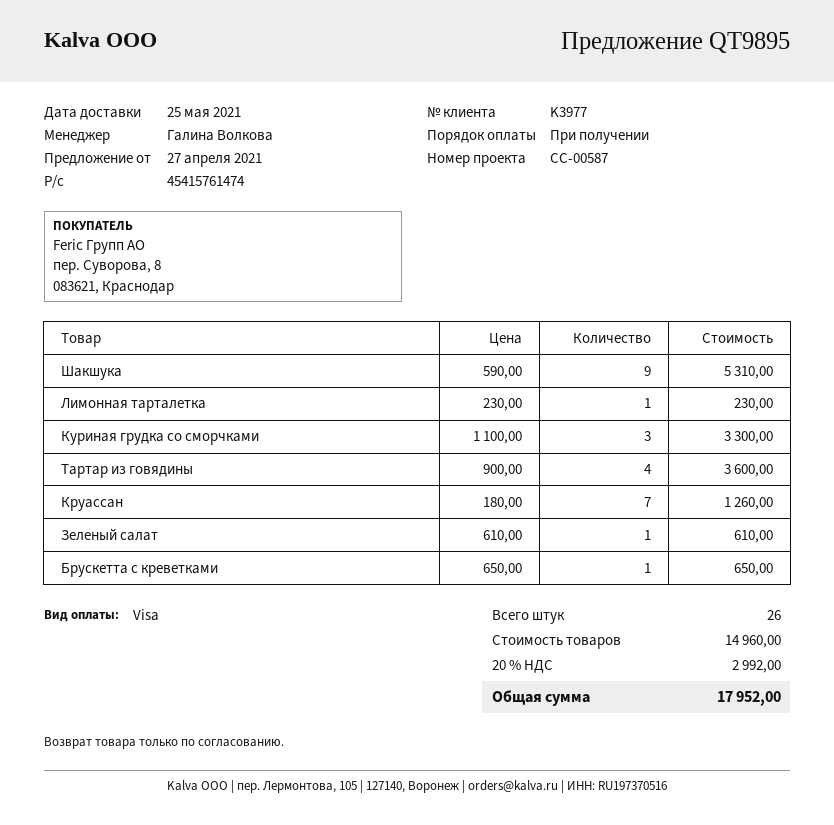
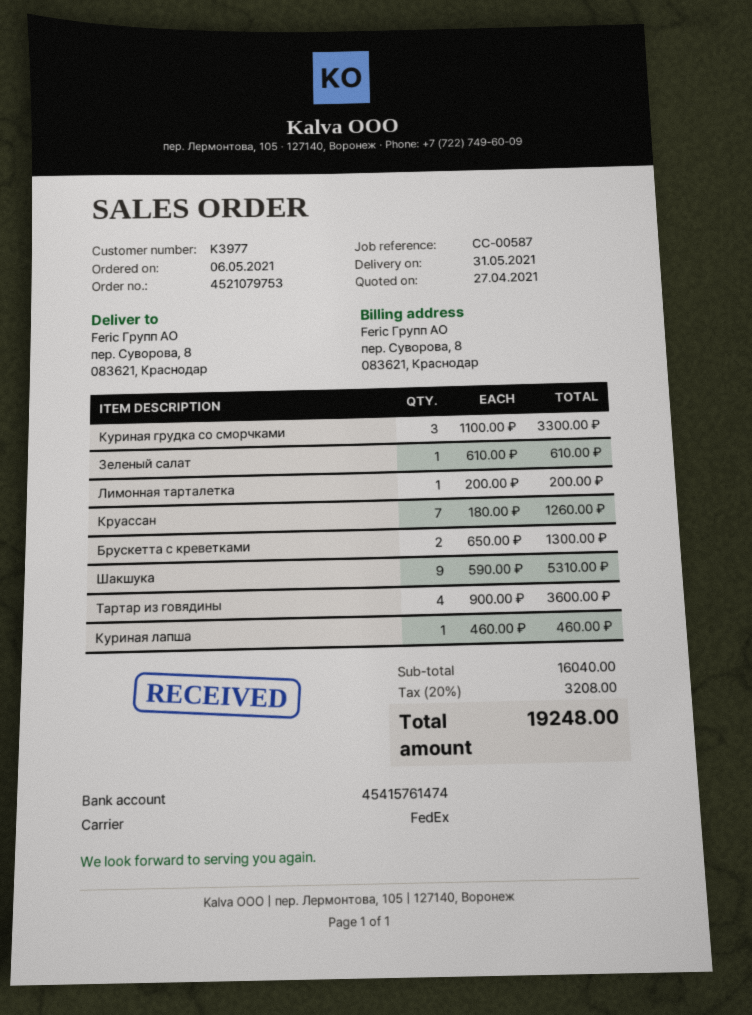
delivery date: 2021-05-25 -> 2021-05-31
Лимонная тарталетка: 1 x 230.00 = 230.00 -> 1 x 200.00 = 200.00
Брускетта с креветками: 1 x 650.00 = 650.00 -> 2 x 650.00 = 1300.00
Куриная лапша: none -> 1 x 460.00 = 460.00
subtotal: 14960.00 -> 16040.00
tax: 20% = 2992.00 -> 20% = 3208.00
total: 17952.00 -> 19248.00

